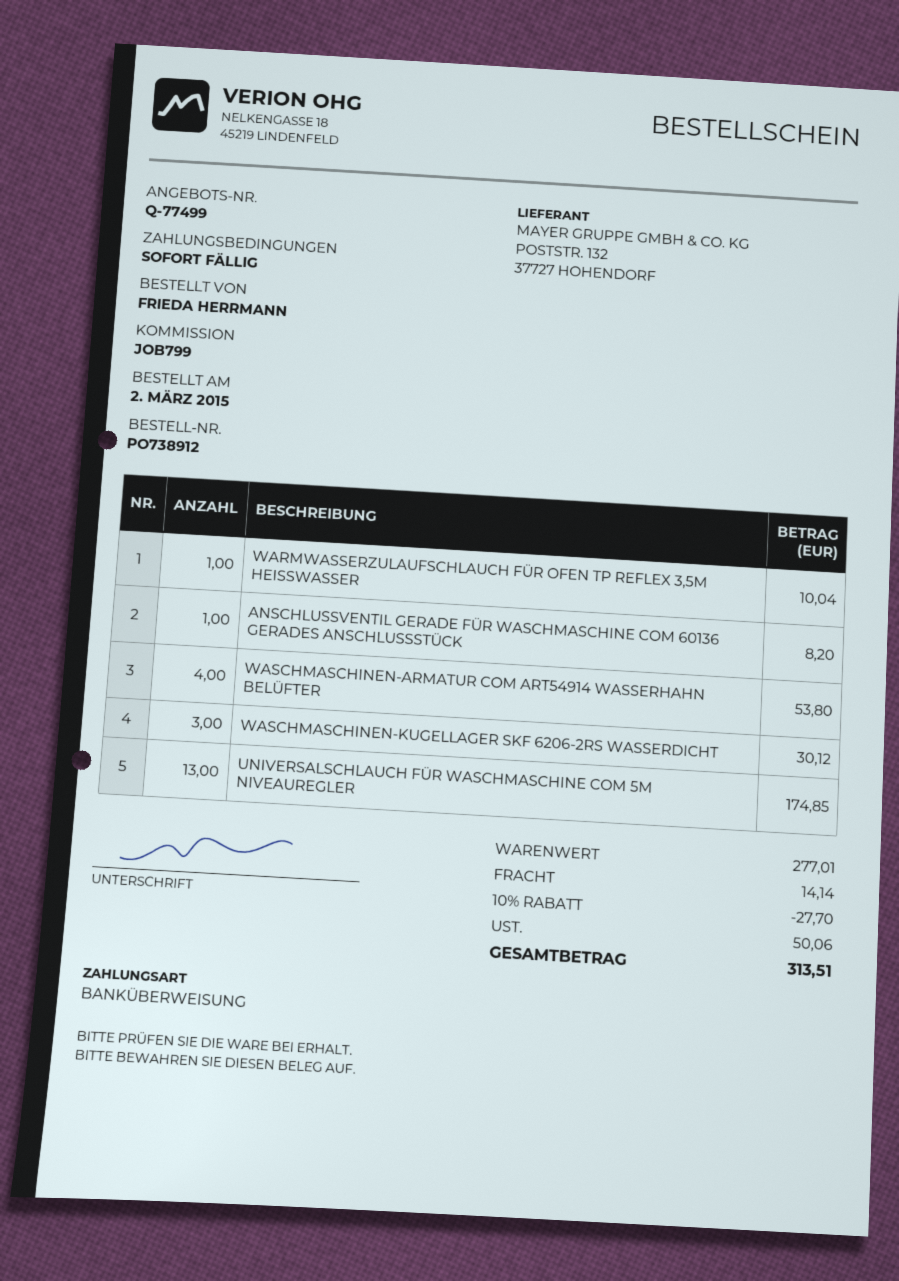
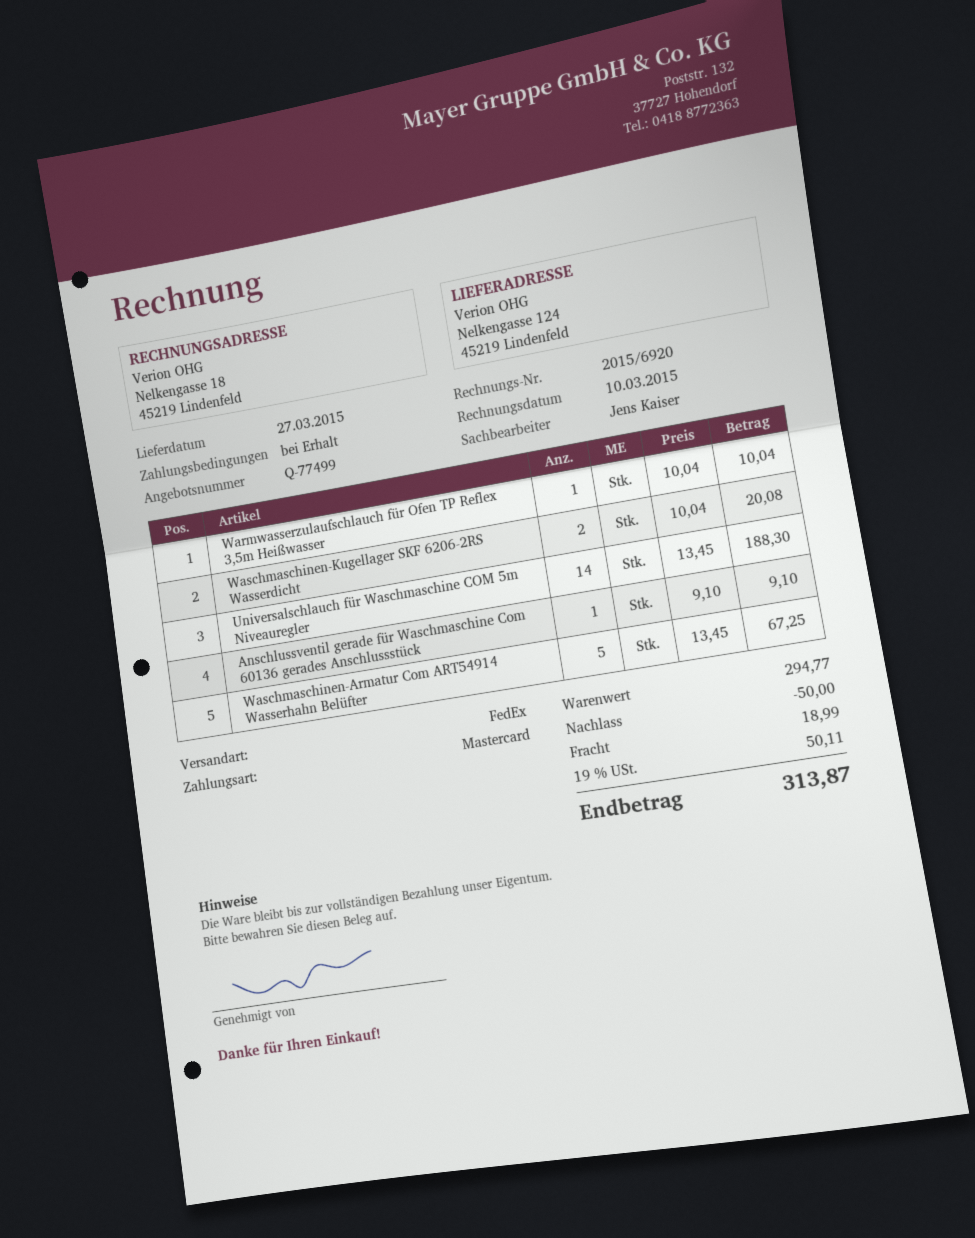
payment method: bank transfer -> Mastercard
ANSCHLUSSVENTIL GERADE FÜR WASCHMASCHINE COM 60136 GERADES ANSCHLUSSSTÜCK: 1 for 8.20 -> 1 for 9.10
WASCHMASCHINEN-ARMATUR COM ART54914 WASSERHAHN BELÜFTER: 4 for 53.80 -> 5 for 67.25
WASCHMASCHINEN-KUGELLAGER SKF 6206-2RS WASSERDICHT: 3 for 30.12 -> 2 for 20.08
UNIVERSALSCHLAUCH FÜR WASCHMASCHINE COM 5M NIVEAUREGLER: 13 for 174.85 -> 14 for 188.30
subtotal: 277.01 -> 294.77
discount: 27.70 -> 50.00
shipping: 14.14 -> 18.99
tax: 50.06 -> 50.11
total: 313.51 -> 313.87

